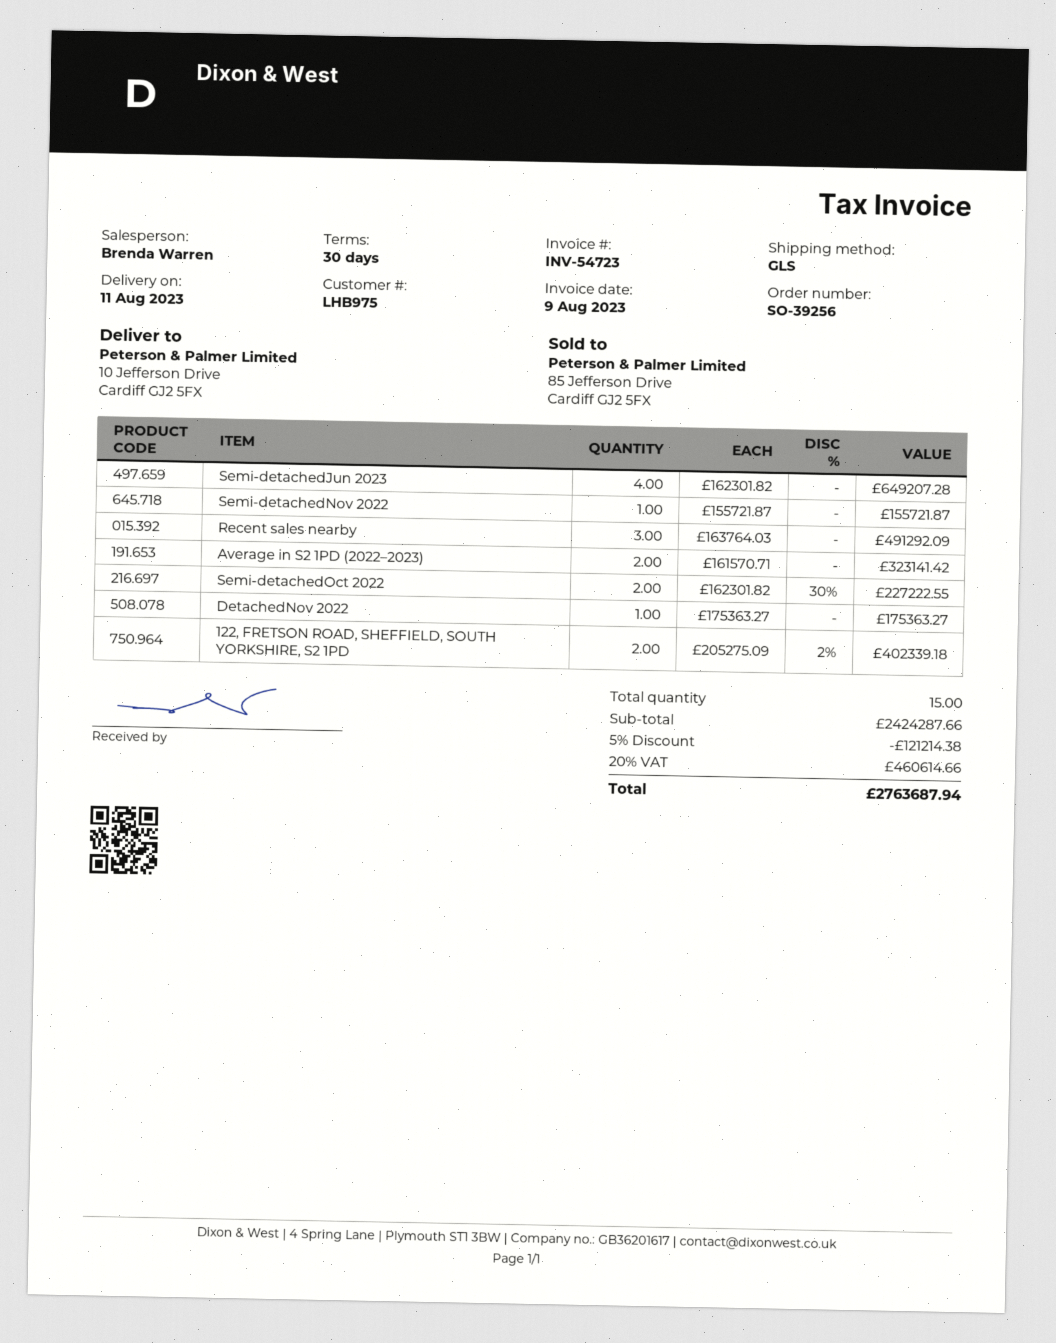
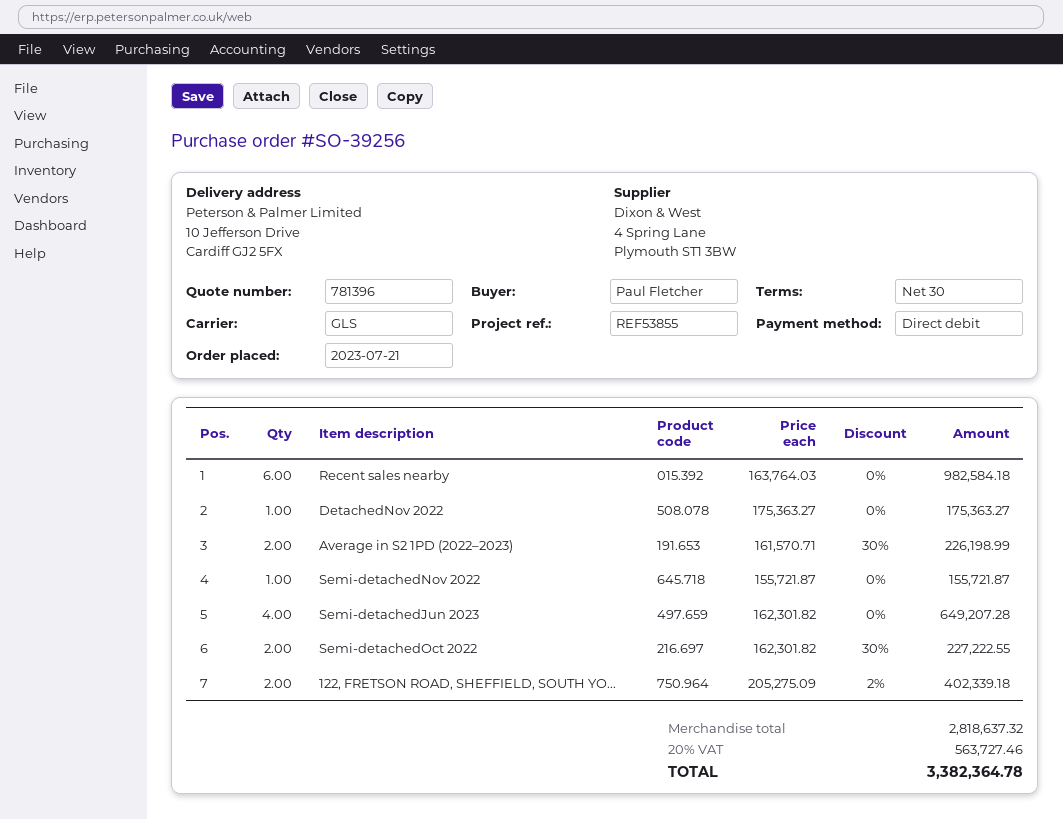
Recent sales nearby: 3 x 163764.03 = 491292.09 -> 6 x 163764.03 = 982584.18
Average in S2 1PD (2022–2023): 2 x 161570.71 = 323141.42 -> 2 x 161570.71 - 30% = 226198.99
subtotal: 2424287.66 -> 2818637.32
discount: 5% = 121214.38 -> none
tax: 20% = 460614.66 -> 20% = 563727.46
total: 2763687.94 -> 3382364.78

